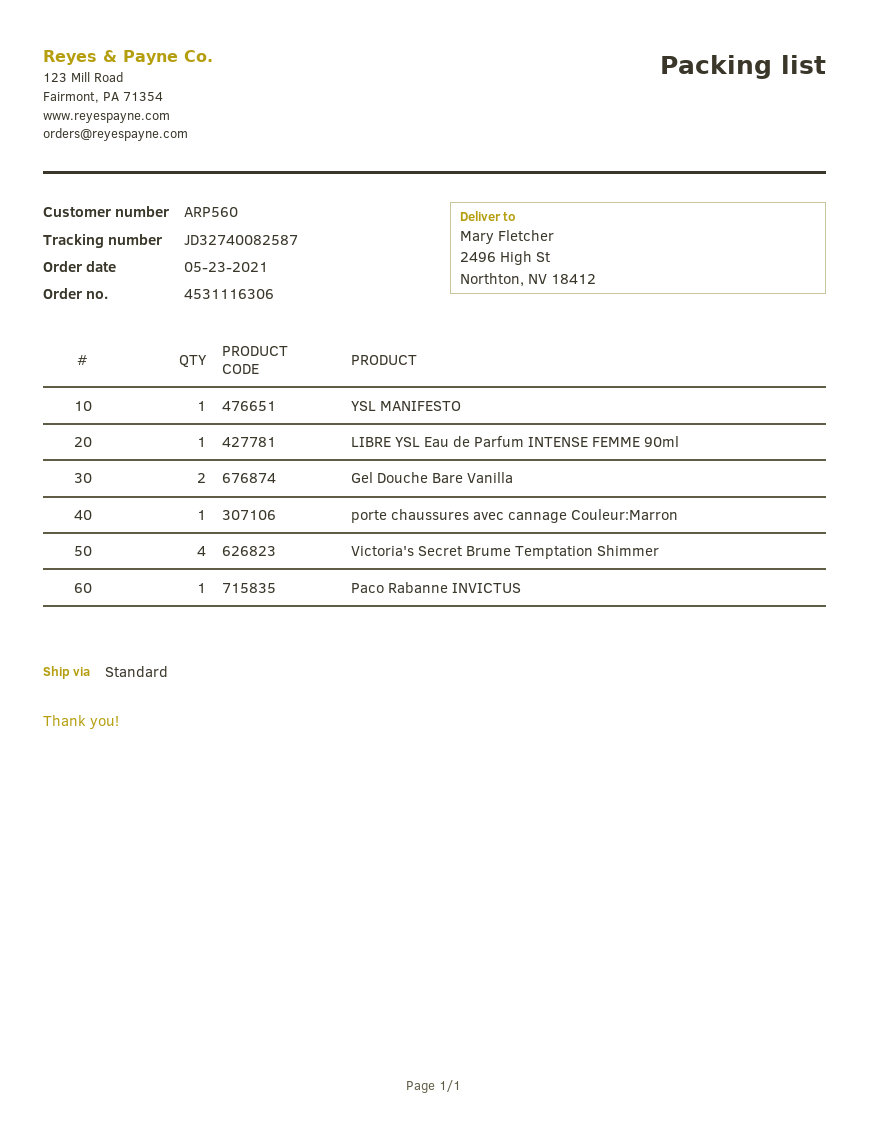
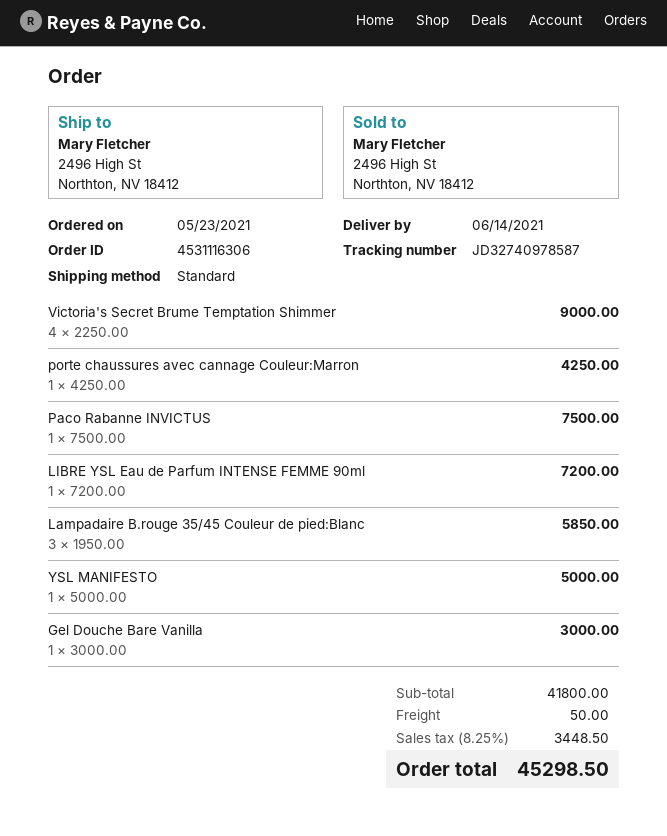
tracking number: JD32740082587 -> JD32740978587
Gel Douche Bare Vanilla: 2 -> 1
Lampadaire B.rouge 35/45 Couleur de pied:Blanc: none -> 3

